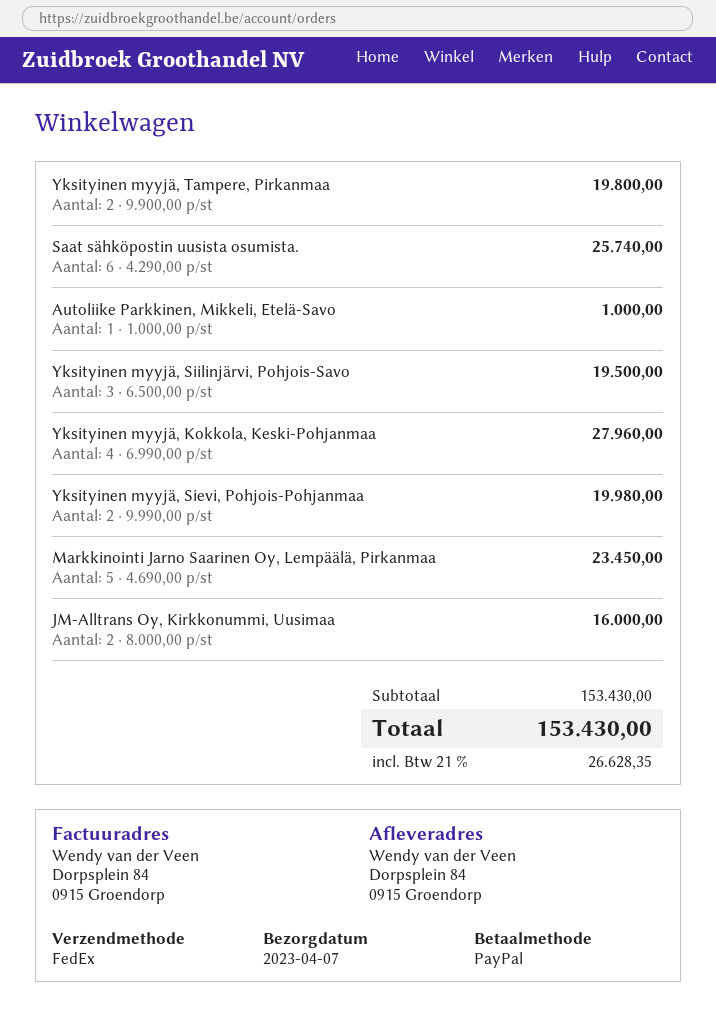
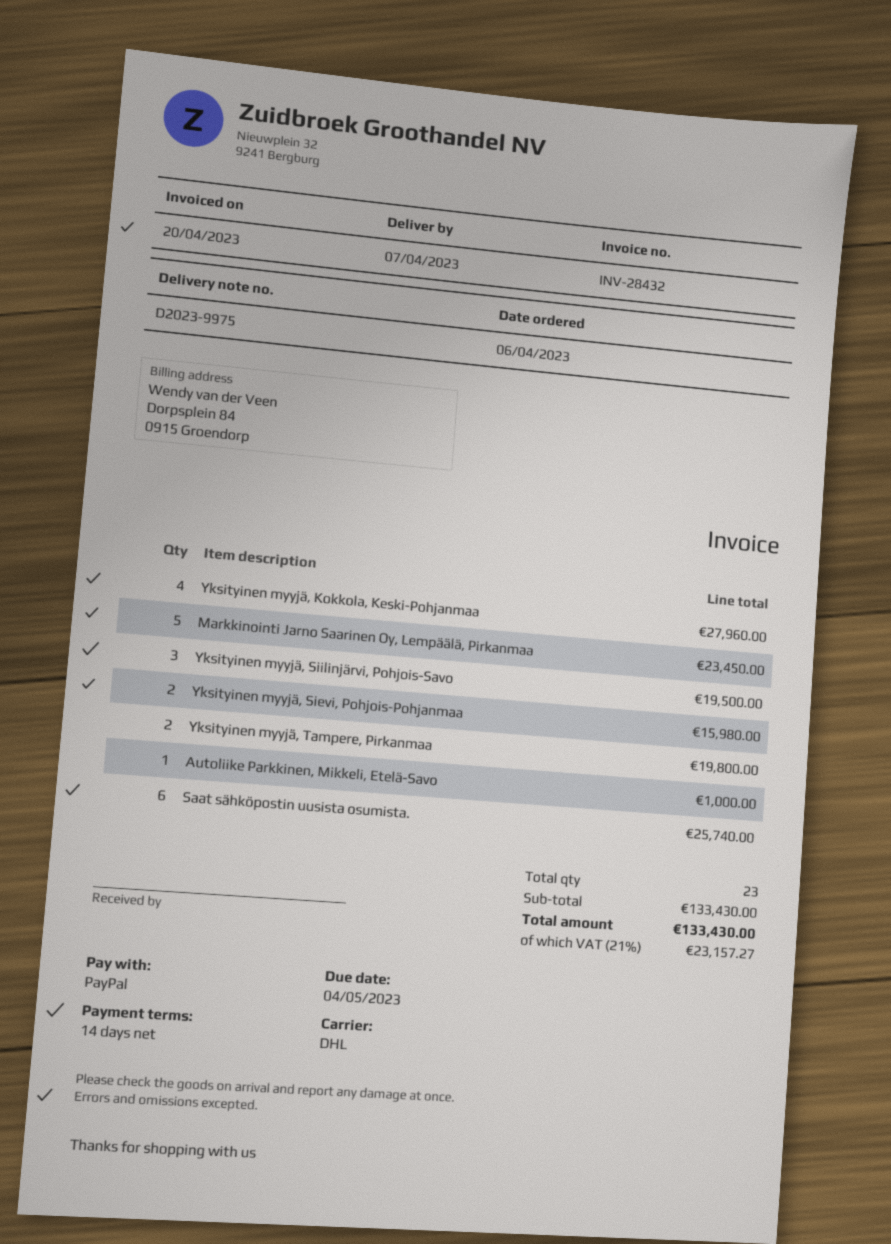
shipping method: FedEx -> DHL
Yksityinen myyjä, Sievi, Pohjois-Pohjanmaa: 2 for 19980.00 -> 2 for 15980.00
JM-Alltrans Oy, Kirkkonummi, Uusimaa: 2 for 16000.00 -> none
subtotal: 153430.00 -> 133430.00
tax: 21% = 26628.35 -> 21% = 23157.27
total: 153430.00 -> 133430.00

